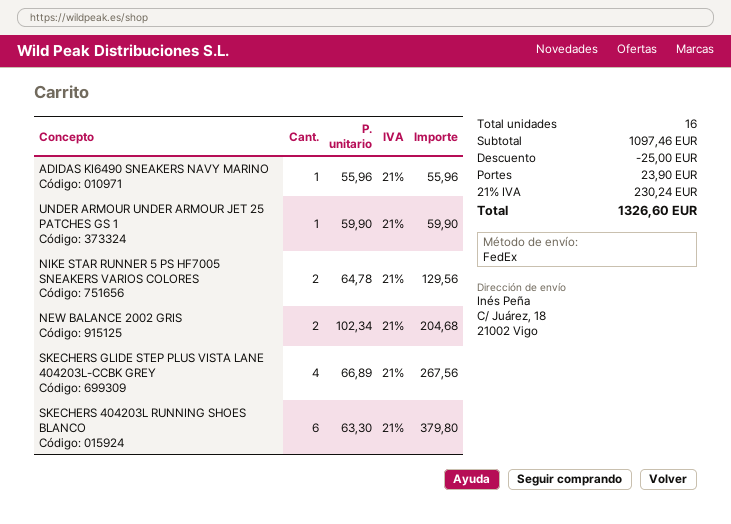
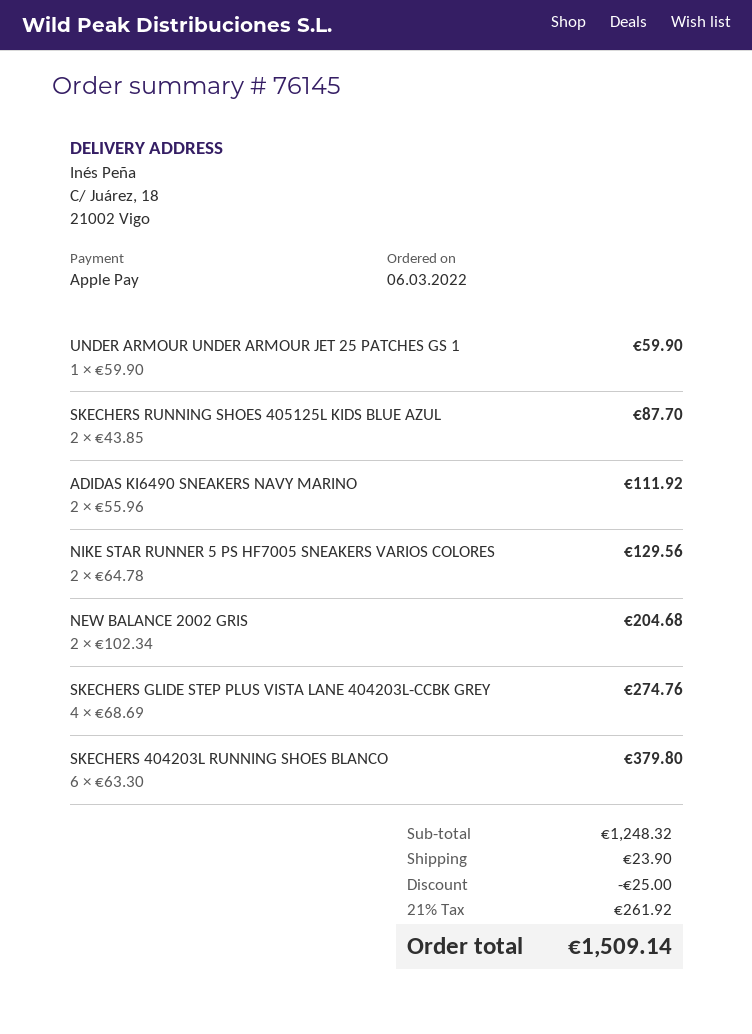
ADIDAS KI6490 SNEAKERS NAVY MARINO: 1 x 55.96 = 55.96 -> 2 x 55.96 = 111.92
SKECHERS GLIDE STEP PLUS VISTA LANE 404203L-CCBK GREY: 4 x 66.89 = 267.56 -> 4 x 68.69 = 274.76
SKECHERS RUNNING SHOES 405125L KIDS BLUE AZUL: none -> 2 x 43.85 = 87.70
subtotal: 1097.46 -> 1248.32
tax: 21% = 230.24 -> 21% = 261.92
total: 1326.60 -> 1509.14

